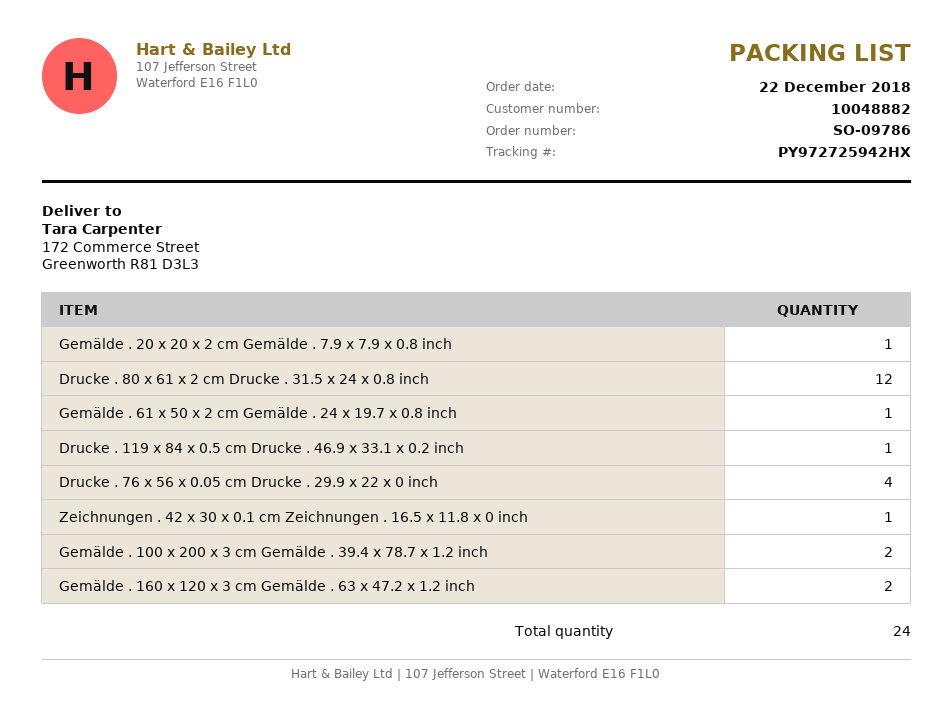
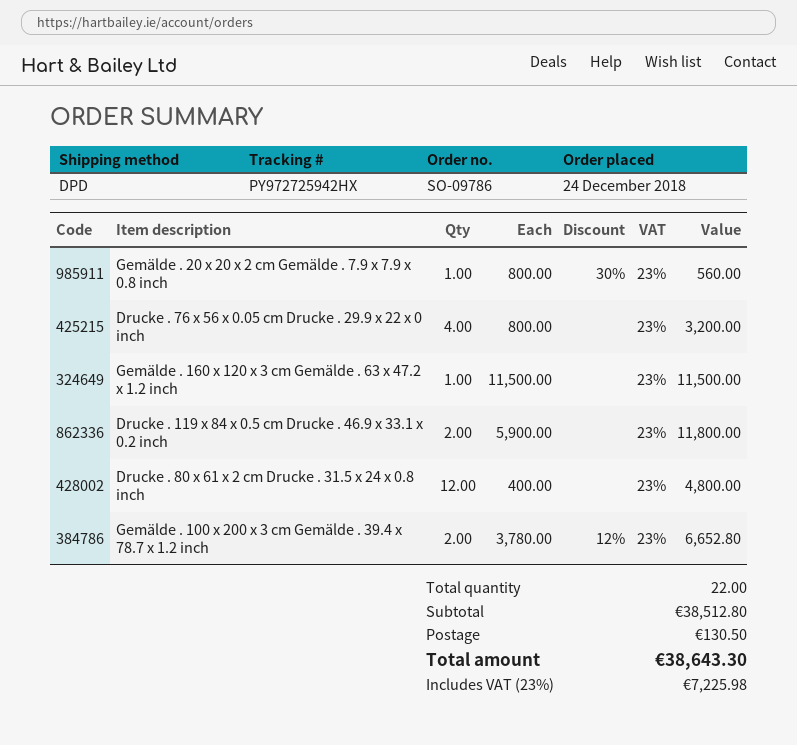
order date: 2018-12-22 -> 2018-12-24
Gemälde . 61 x 50 x 2 cm Gemälde . 24 x 19.7 x 0.8 inch: 1 -> none
Drucke . 119 x 84 x 0.5 cm Drucke . 46.9 x 33.1 x 0.2 inch: 1 -> 2
Zeichnungen . 42 x 30 x 0.1 cm Zeichnungen . 16.5 x 11.8 x 0 inch: 1 -> none
Gemälde . 160 x 120 x 3 cm Gemälde . 63 x 47.2 x 1.2 inch: 2 -> 1
total quantity: 24 -> 22

